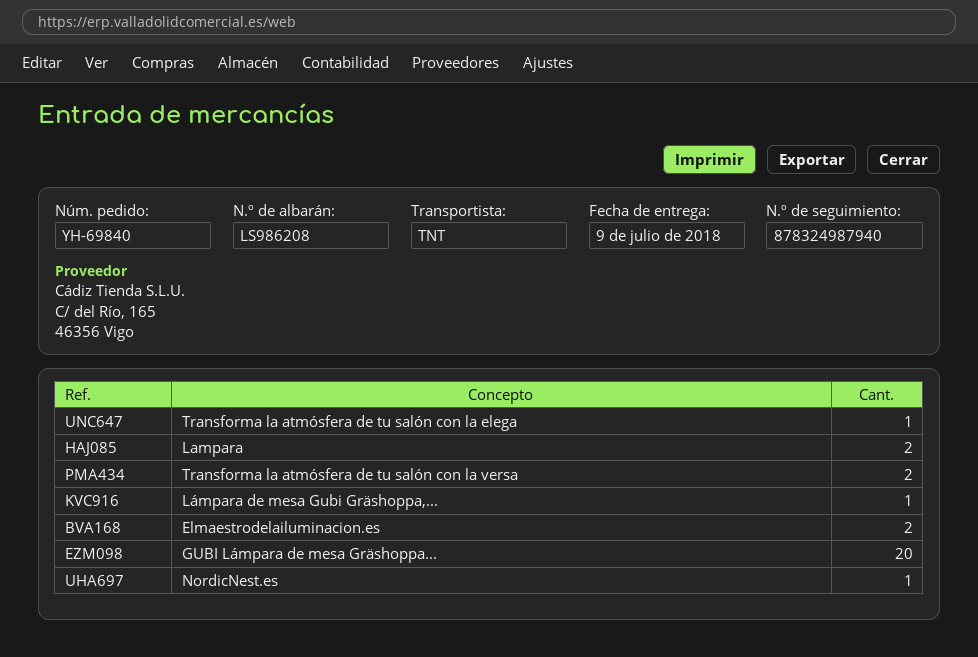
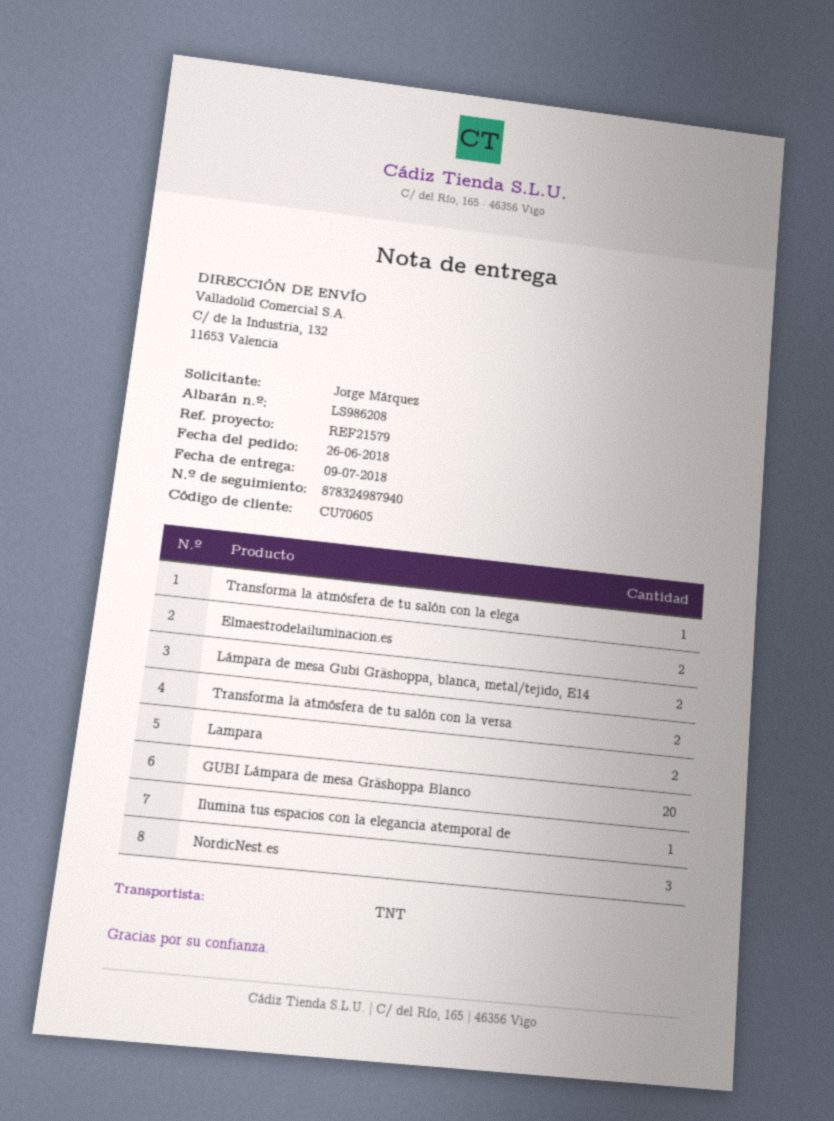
Lámpara de mesa Gubi Gräshoppa,...: 1 -> 2
NordicNest.es: 1 -> 3
Ilumina tus espacios con la elegancia atemporal de: none -> 1

